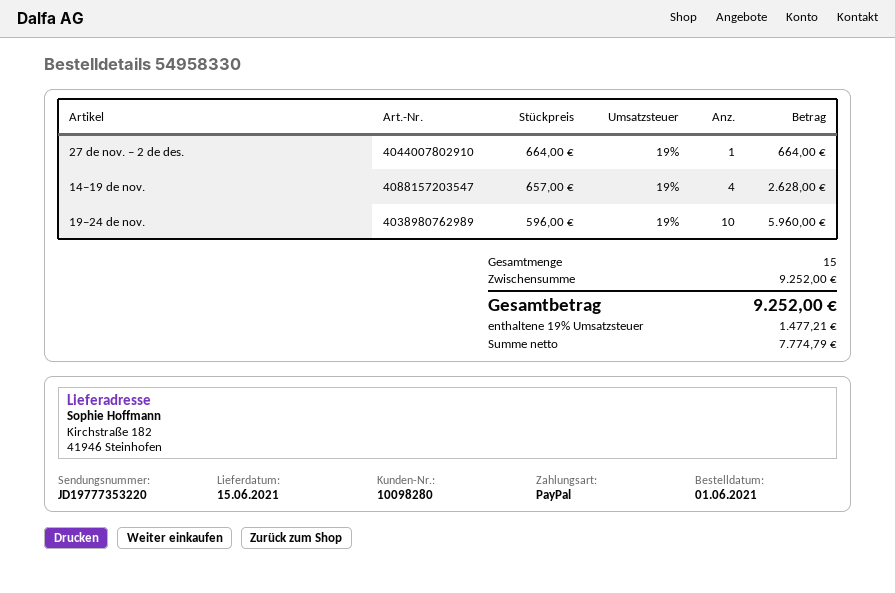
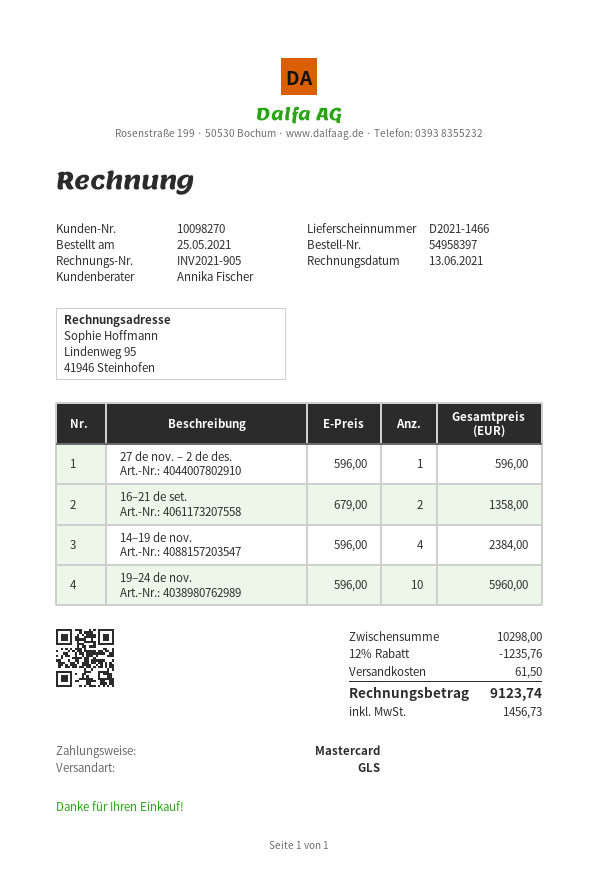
order number: 54958330 -> 54958397
order date: 2021-06-01 -> 2021-05-25
customer number: 10098280 -> 10098270
payment method: PayPal -> Mastercard
27 de nov. – 2 de des.: 1 x 664.00 = 664.00 -> 1 x 596.00 = 596.00
14–19 de nov.: 4 x 657.00 = 2628.00 -> 4 x 596.00 = 2384.00
16–21 de set.: none -> 2 x 679.00 = 1358.00
subtotal: 9252.00 -> 10298.00
discount: none -> 12% = 1235.76
shipping: none -> 61.50
tax: 1477.21 -> 1456.73
total: 9252.00 -> 9123.74

